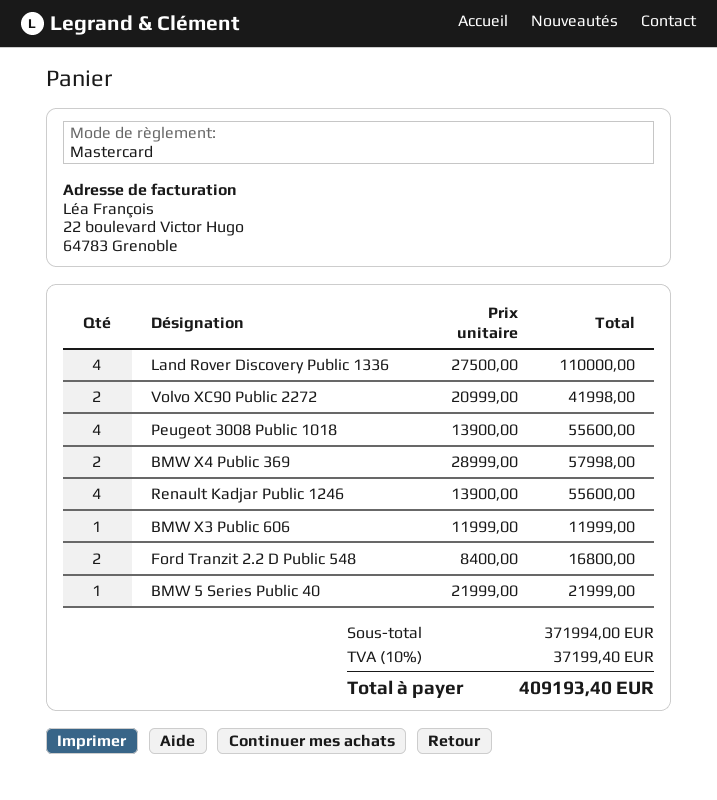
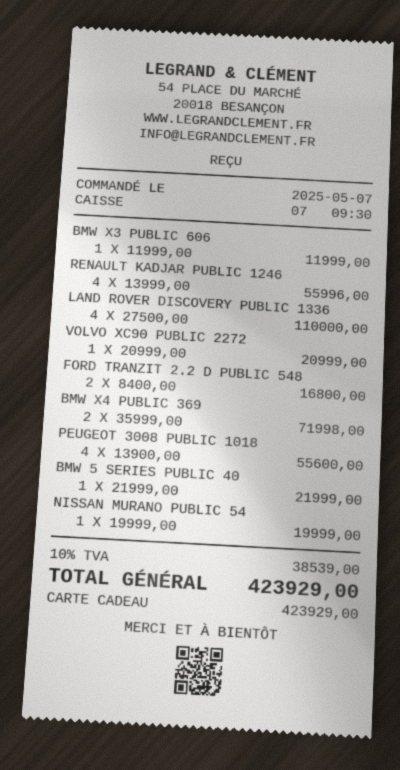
payment method: Mastercard -> gift card
Volvo XC90 Public 2272: 2 x 20999.00 = 41998.00 -> 1 x 20999.00 = 20999.00
BMW X4 Public 369: 2 x 28999.00 = 57998.00 -> 2 x 35999.00 = 71998.00
Renault Kadjar Public 1246: 4 x 13900.00 = 55600.00 -> 4 x 13999.00 = 55996.00
NISSAN MURANO PUBLIC 54: none -> 1 x 19999.00 = 19999.00
tax: 10% = 37199.40 -> 10% = 38539.00
total: 409193.40 -> 423929.00

